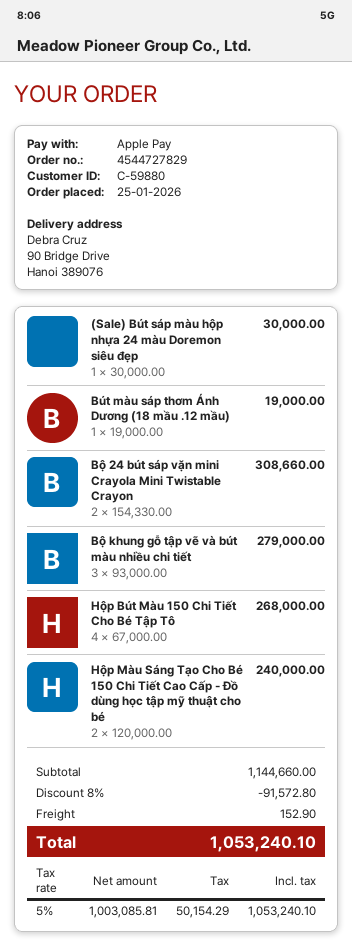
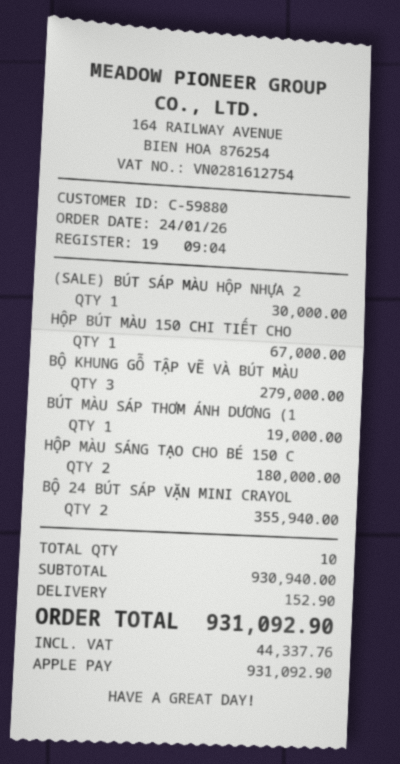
order date: 2026-01-25 -> 2026-01-24
Bộ 24 bút sáp vặn mini Crayola Mini Twistable Crayon: 2 for 308660.00 -> 2 for 355940.00
Hộp Bút Màu 150 Chi Tiết Cho Bé Tập Tô: 4 for 268000.00 -> 1 for 67000.00
Hộp Màu Sáng Tạo Cho Bé 150 Chi Tiết Cao Cấp - Đồ dùng học tập mỹ thuật cho bé: 2 for 240000.00 -> 2 for 180000.00
subtotal: 1144660.00 -> 930940.00
discount: 8% = 91572.80 -> none
tax: 50154.29 -> 44337.76
total: 1053240.10 -> 931092.90

